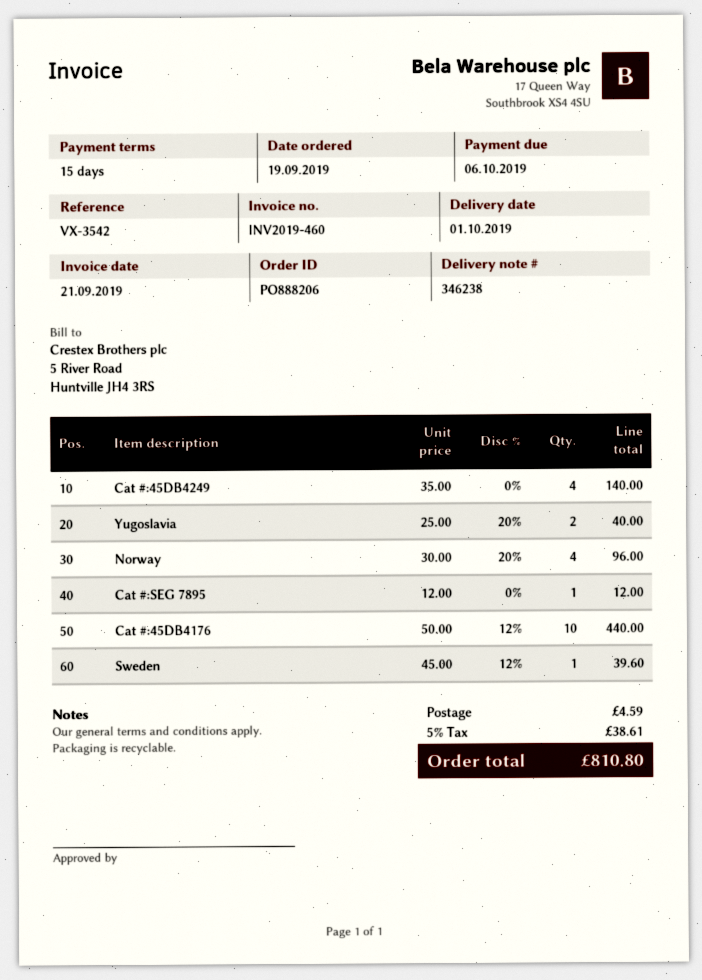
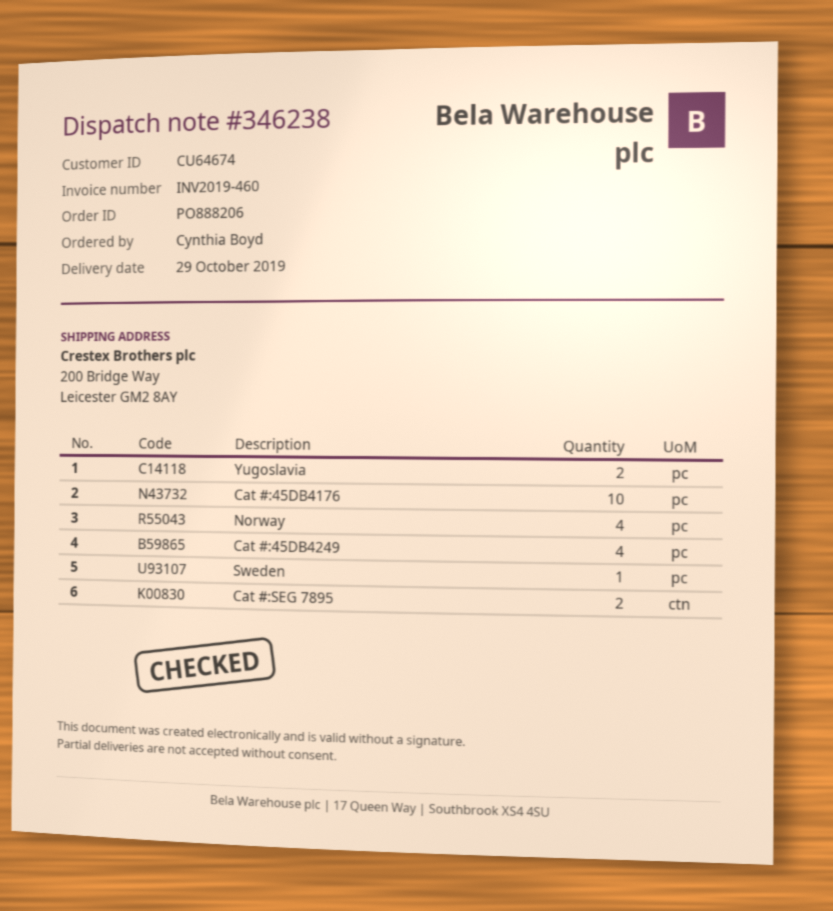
delivery date: 2019-10-01 -> 2019-10-29
Cat #:SEG 7895: 1 -> 2

